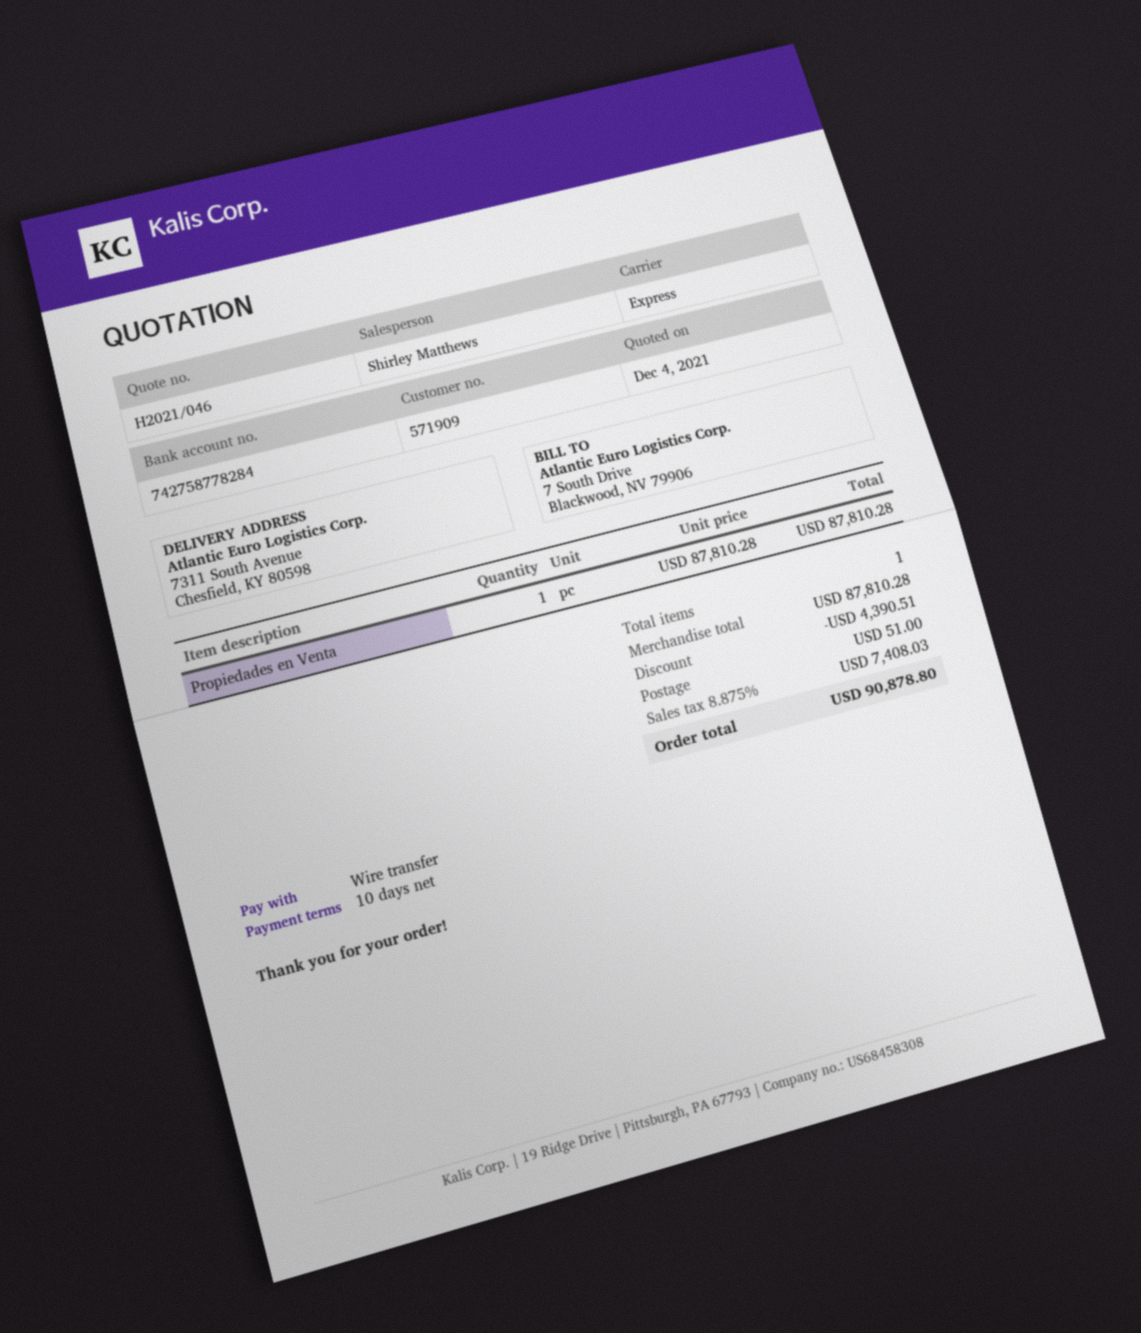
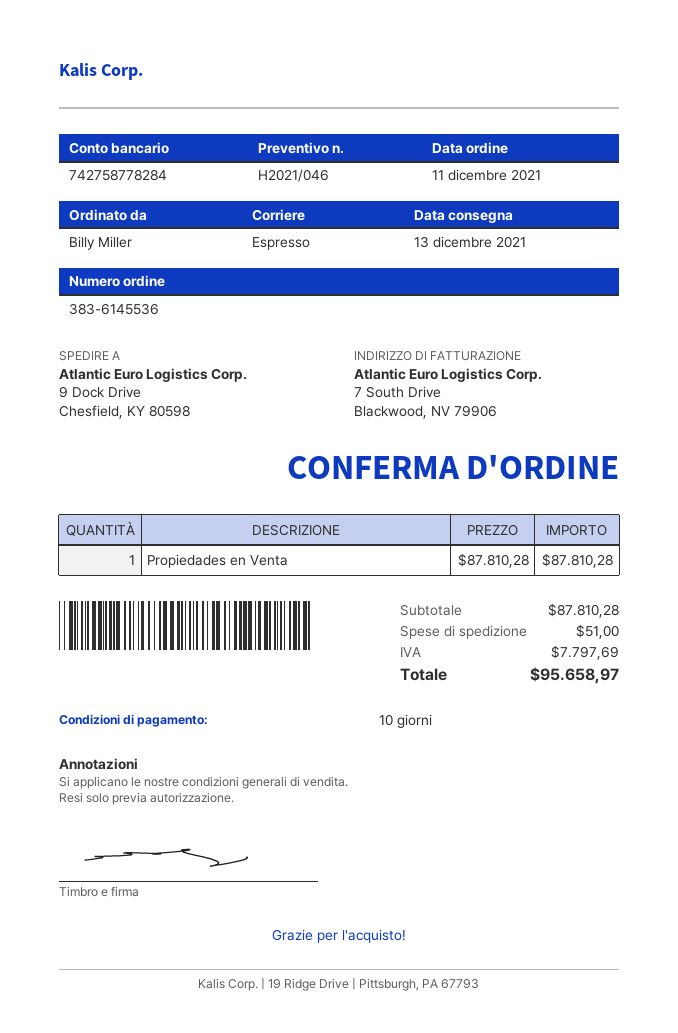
ship to: 7311 South Avenue, Chesfield, KY 80598 -> 9 Dock Drive, Chesfield, KY 80598
discount: 4390.51 -> none
tax: 7408.03 -> 7797.69
total: 90878.80 -> 95658.97

